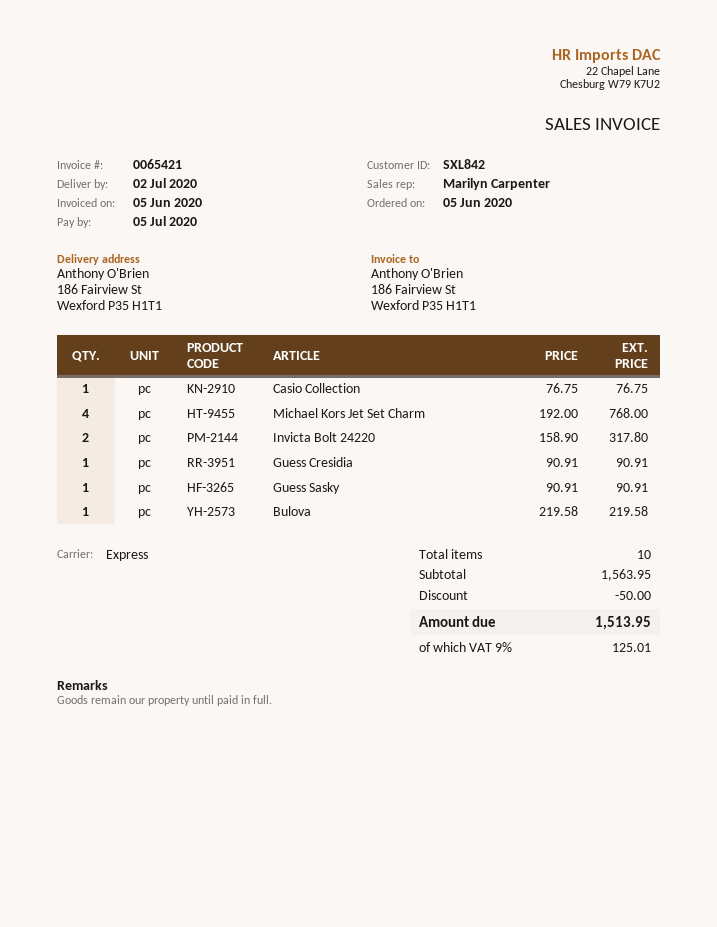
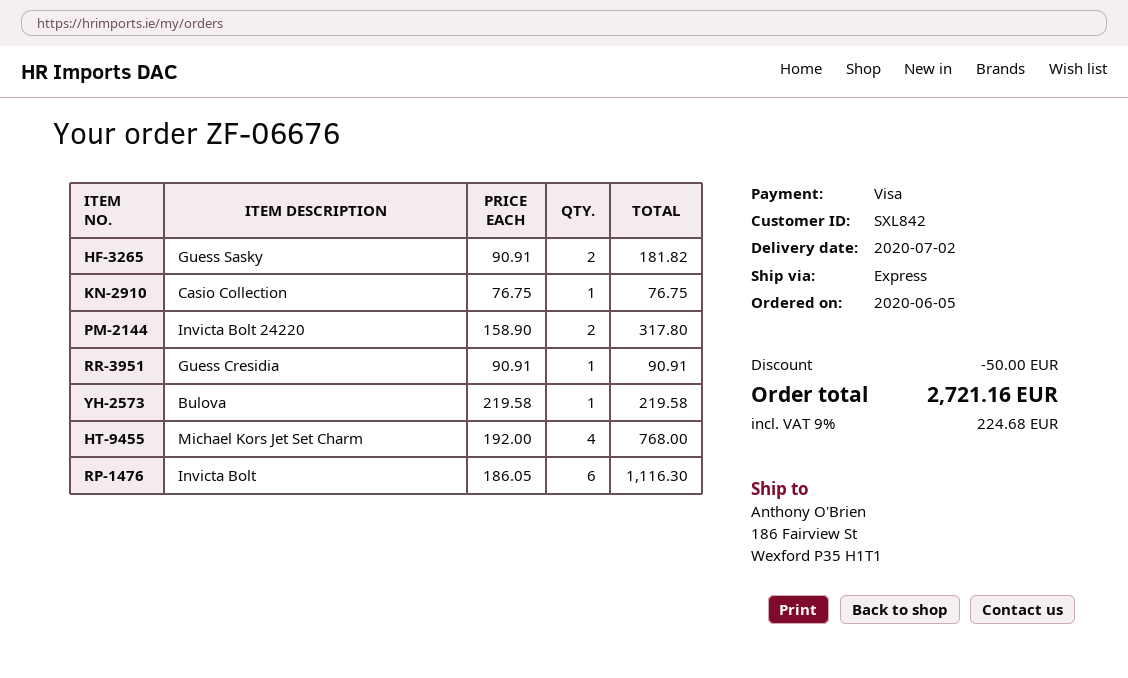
Guess Sasky: 1 x 90.91 = 90.91 -> 2 x 90.91 = 181.82
Invicta Bolt: none -> 6 x 186.05 = 1116.30
tax: 9% = 125.01 -> 9% = 224.68
total: 1513.95 -> 2721.16

